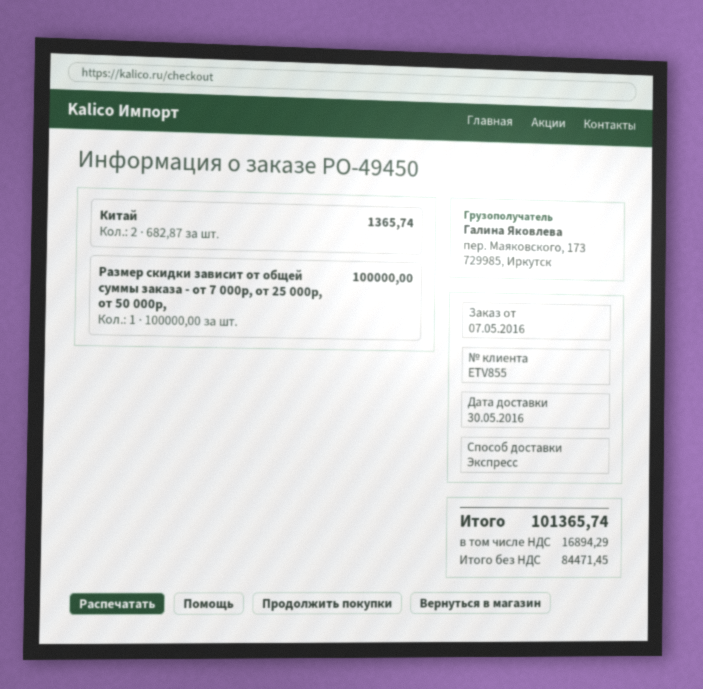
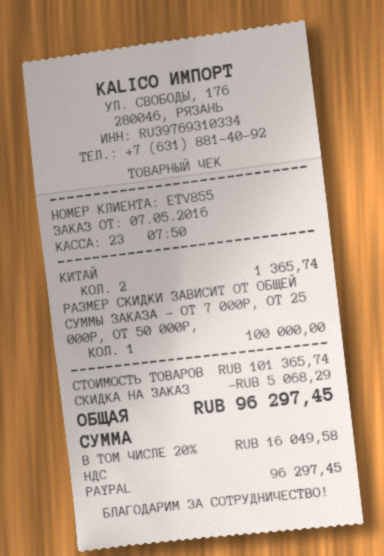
discount: none -> 5068.29
tax: 16894.29 -> 16049.58
total: 101365.74 -> 96297.45

